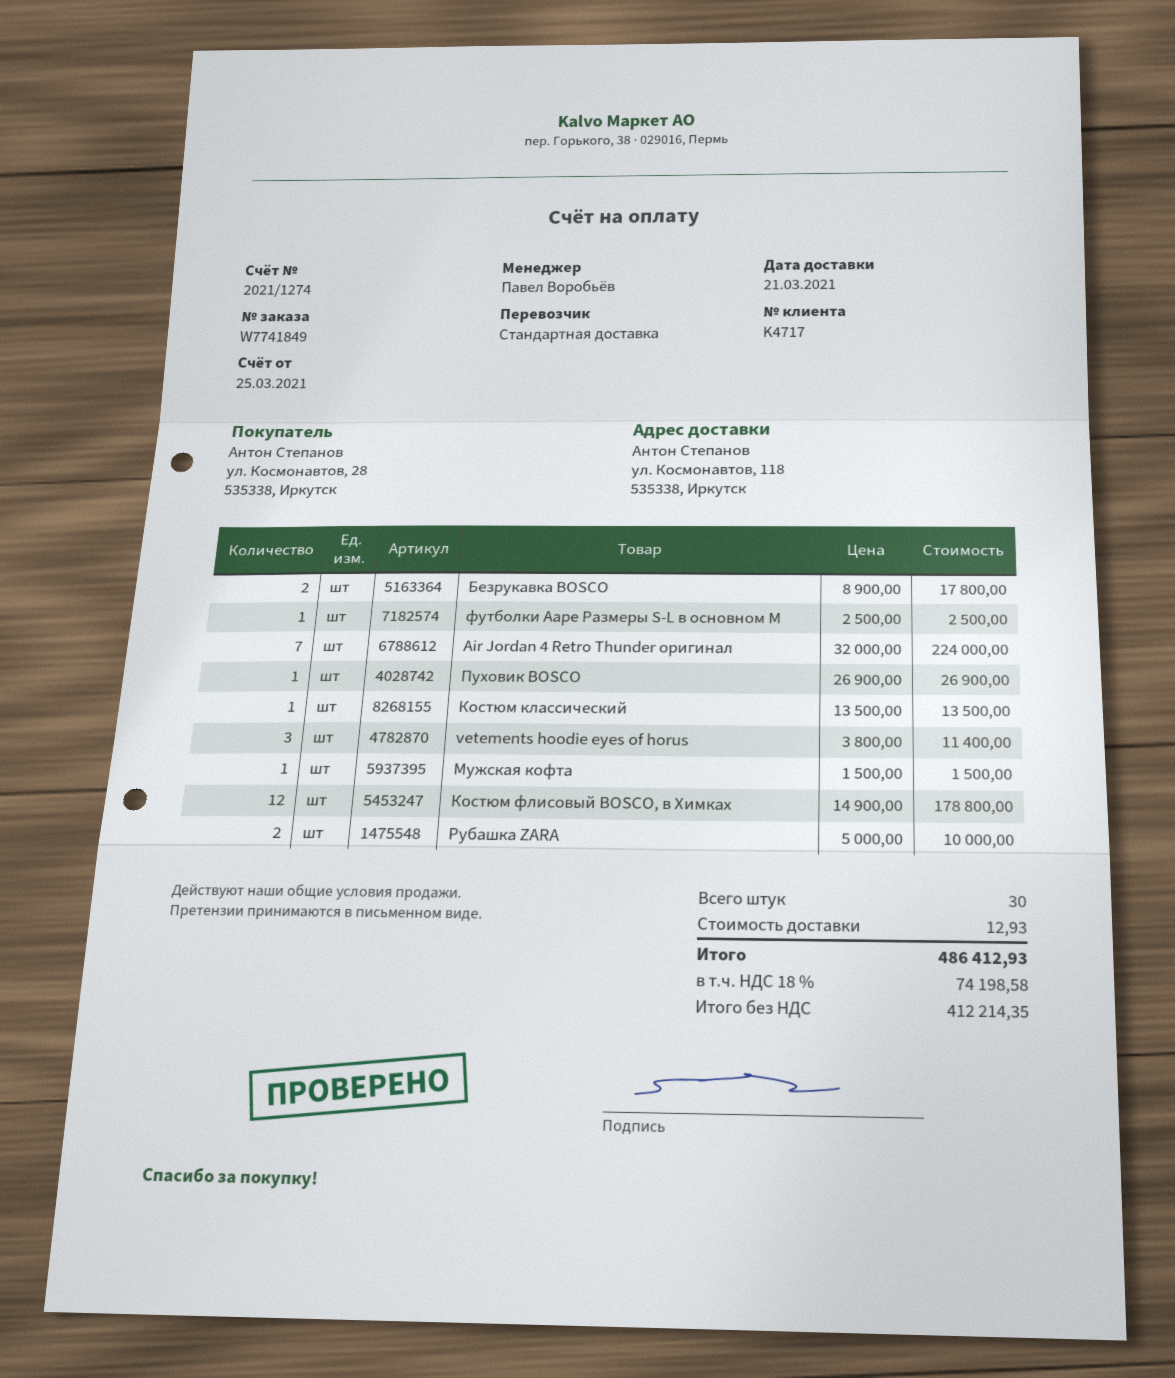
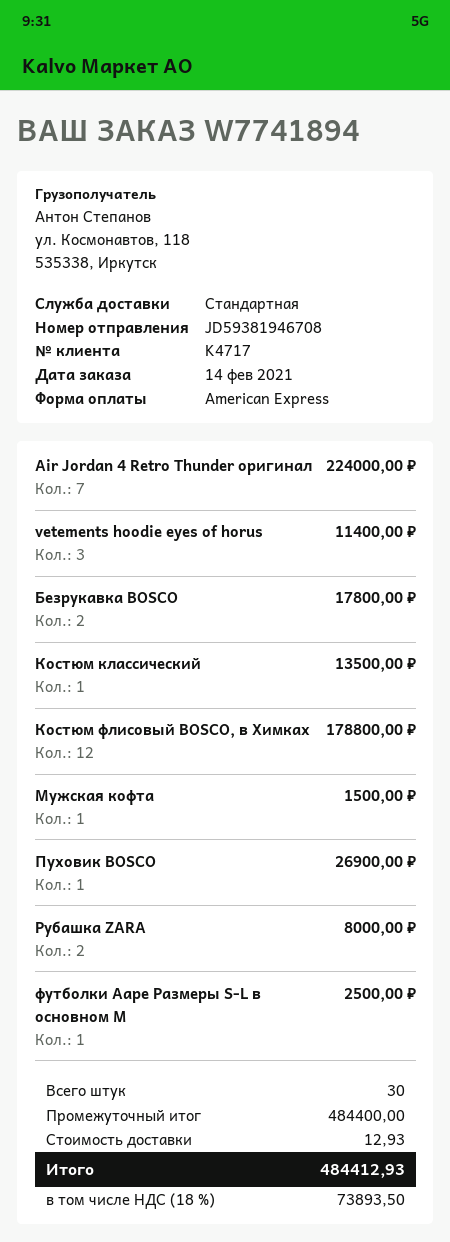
order number: W7741849 -> W7741894
Рубашка ZARA: 2 for 10000.00 -> 2 for 8000.00
tax: 18% = 74198.58 -> 18% = 73893.50
total: 486412.93 -> 484412.93

